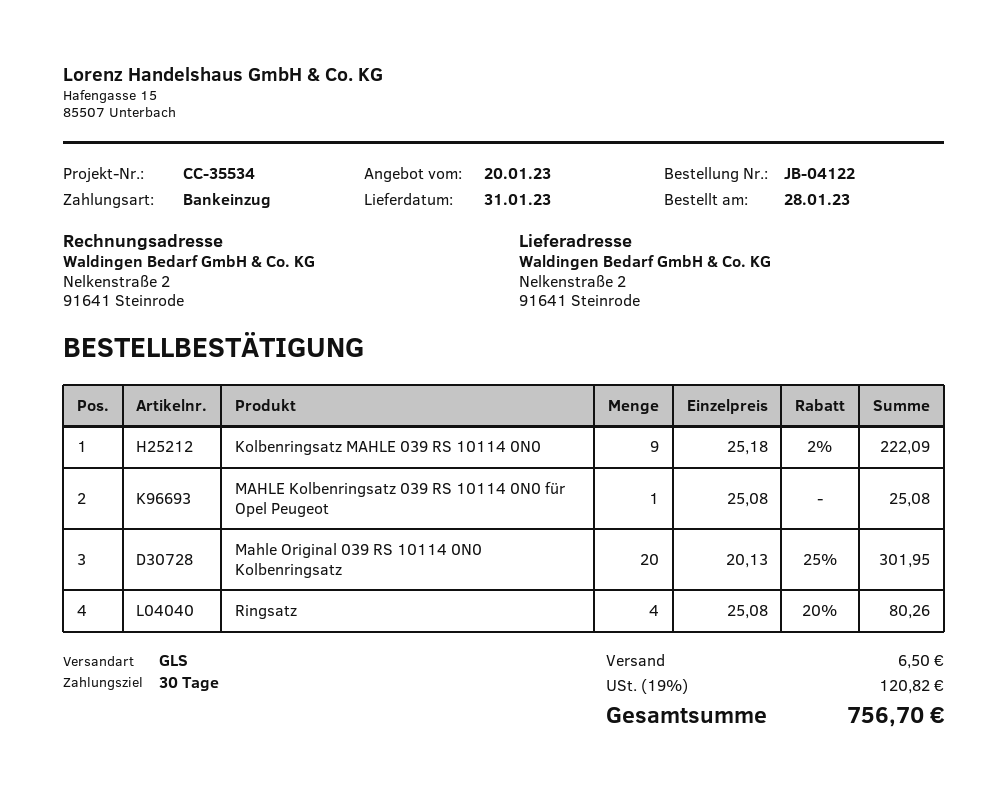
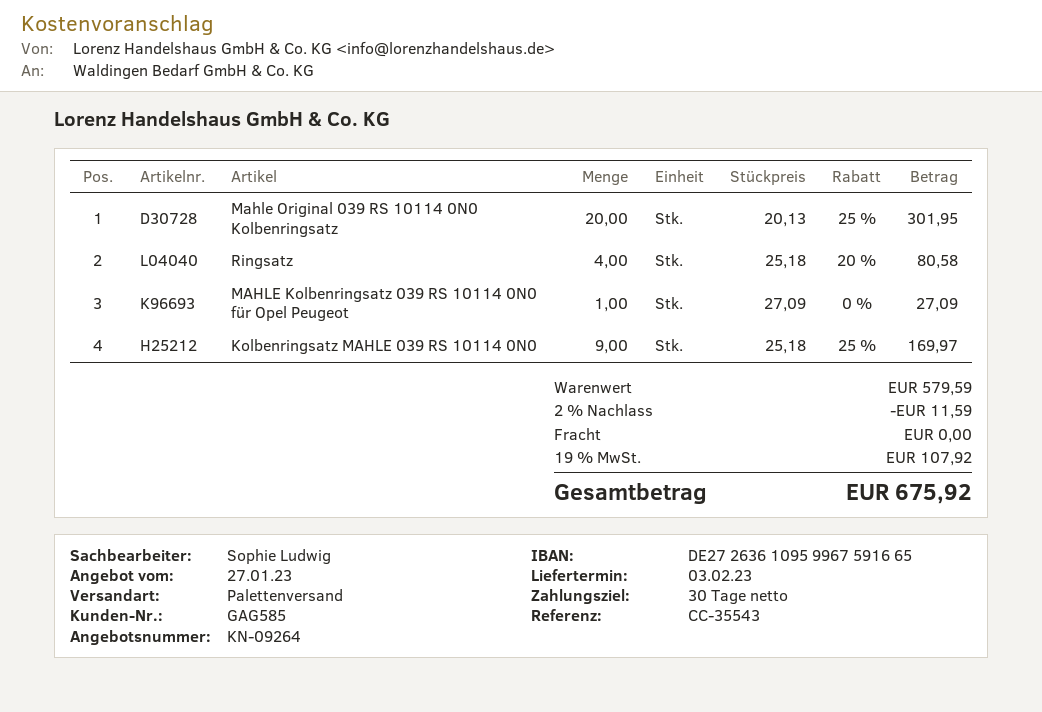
quote date: 2023-01-20 -> 2023-01-27
delivery date: 2023-01-31 -> 2023-02-03
reference: CC-35534 -> CC-35543
shipping method: GLS -> pallet freight
Kolbenringsatz MAHLE 039 RS 10114 0N0: 9 x 25.18 - 2% = 222.09 -> 9 x 25.18 - 25% = 169.97
MAHLE Kolbenringsatz 039 RS 10114 0N0 für Opel Peugeot: 1 x 25.08 = 25.08 -> 1 x 27.09 = 27.09
Ringsatz: 4 x 25.08 - 20% = 80.26 -> 4 x 25.18 - 20% = 80.58
discount: none -> 2% = 11.59
shipping: 6.50 -> 0.00
tax: 19% = 120.82 -> 19% = 107.92
total: 756.70 -> 675.92

